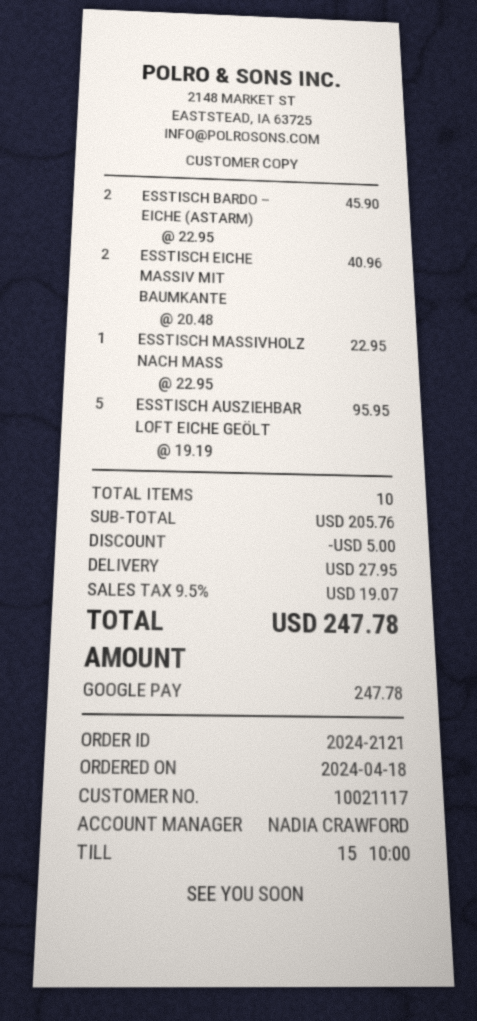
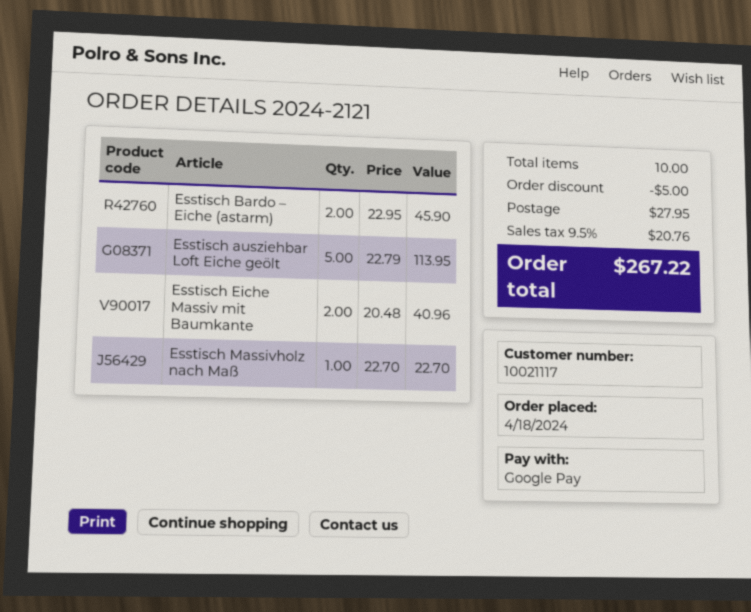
ESSTISCH MASSIVHOLZ NACH MASS: 1 x 22.95 = 22.95 -> 1 x 22.70 = 22.70
ESSTISCH AUSZIEHBAR LOFT EICHE GEÖLT: 5 x 19.19 = 95.95 -> 5 x 22.79 = 113.95
tax: 9.5% = 19.07 -> 9.5% = 20.76
total: 247.78 -> 267.22

